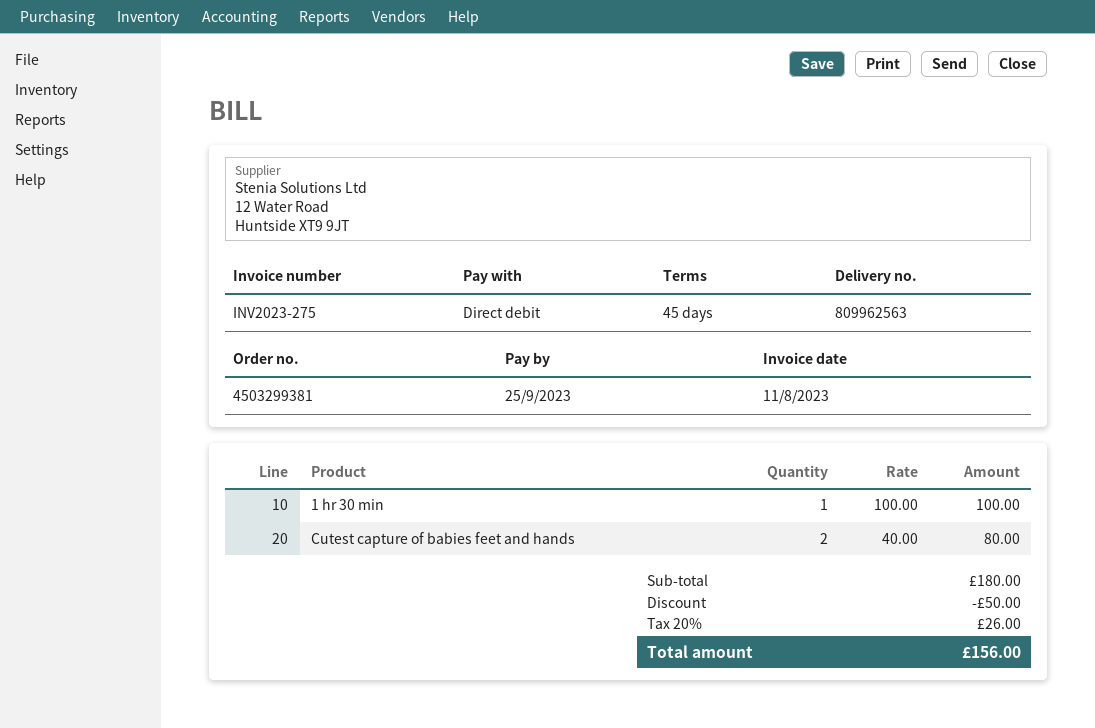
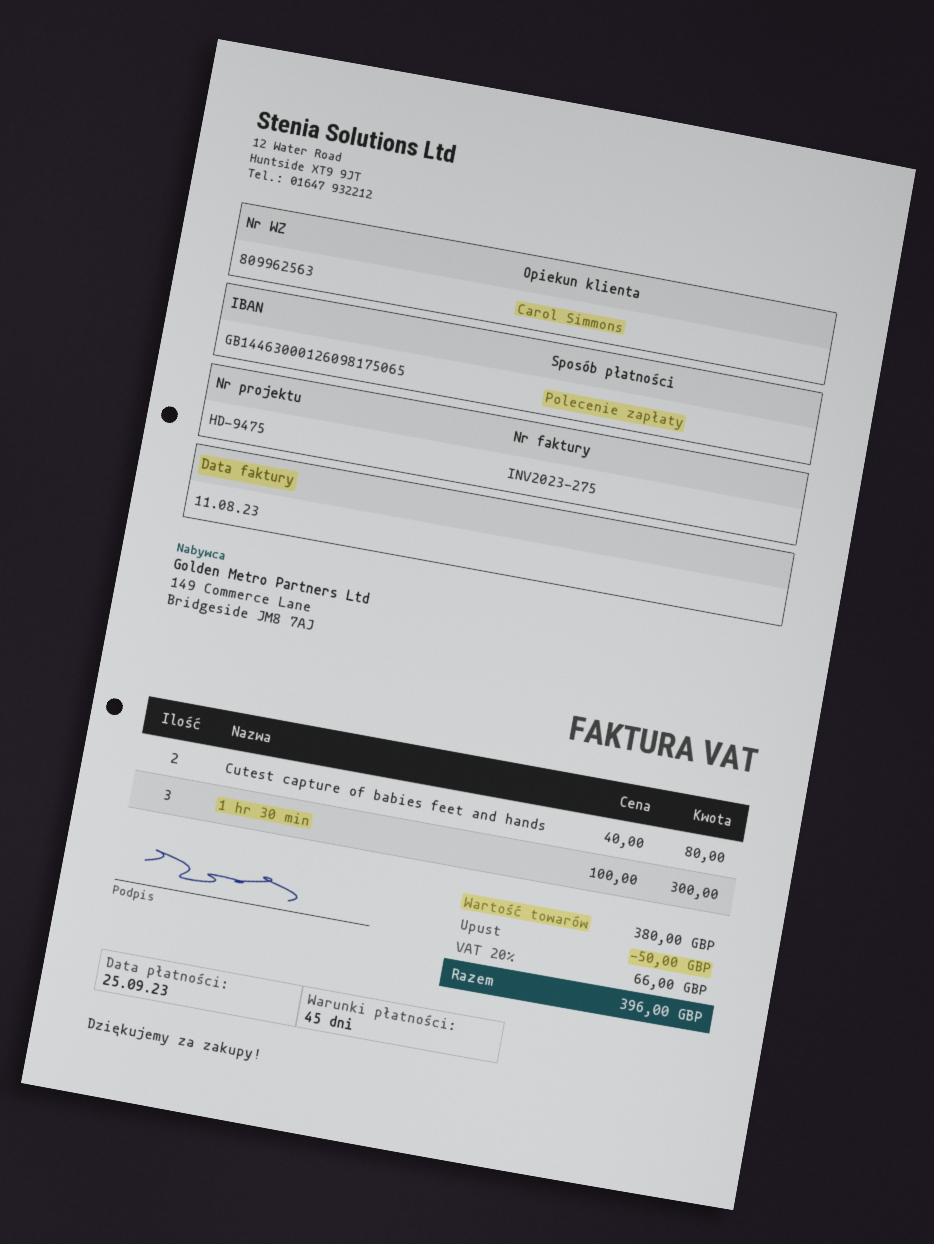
1 hr 30 min: 1 x 100.00 = 100.00 -> 3 x 100.00 = 300.00
subtotal: 180.00 -> 380.00
tax: 20% = 26.00 -> 20% = 66.00
total: 156.00 -> 396.00

